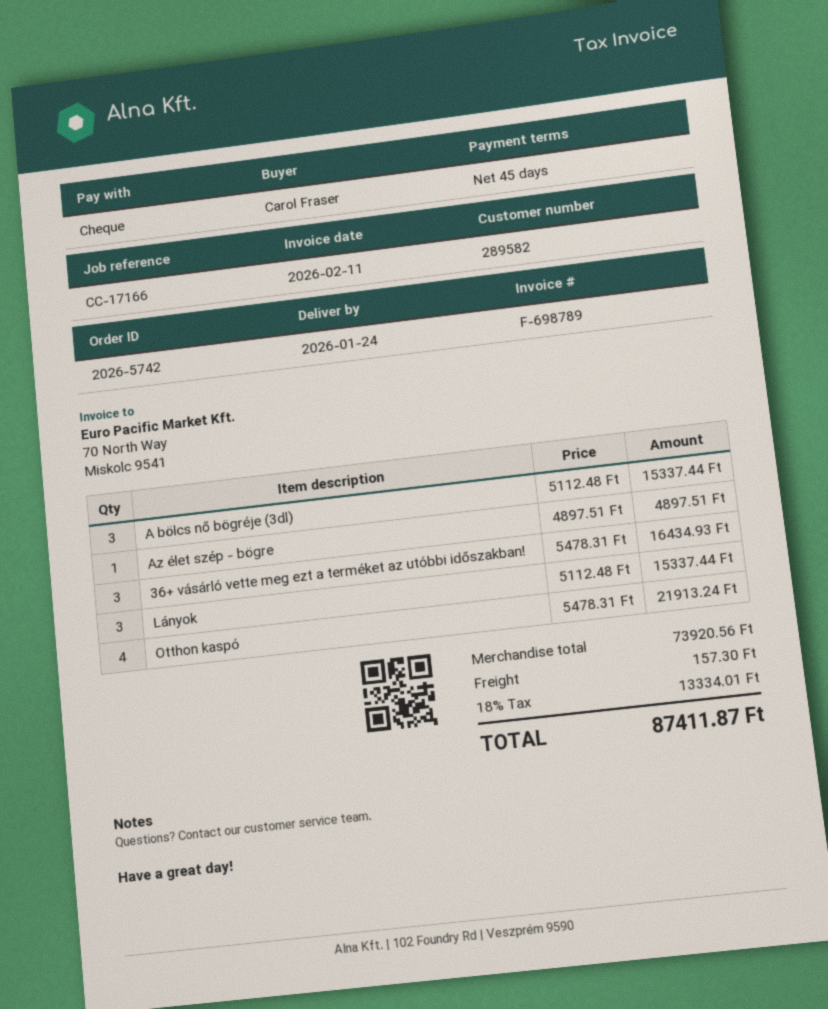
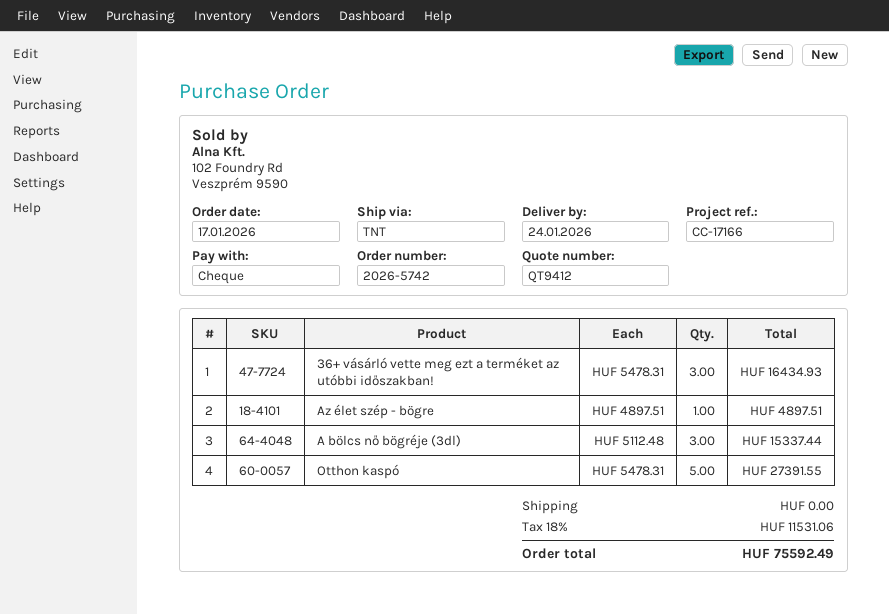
Lányok: 3 x 5112.48 = 15337.44 -> none
Otthon kaspó: 4 x 5478.31 = 21913.24 -> 5 x 5478.31 = 27391.55
shipping: 157.30 -> 0.00
tax: 18% = 13334.01 -> 18% = 11531.06
total: 87411.87 -> 75592.49

